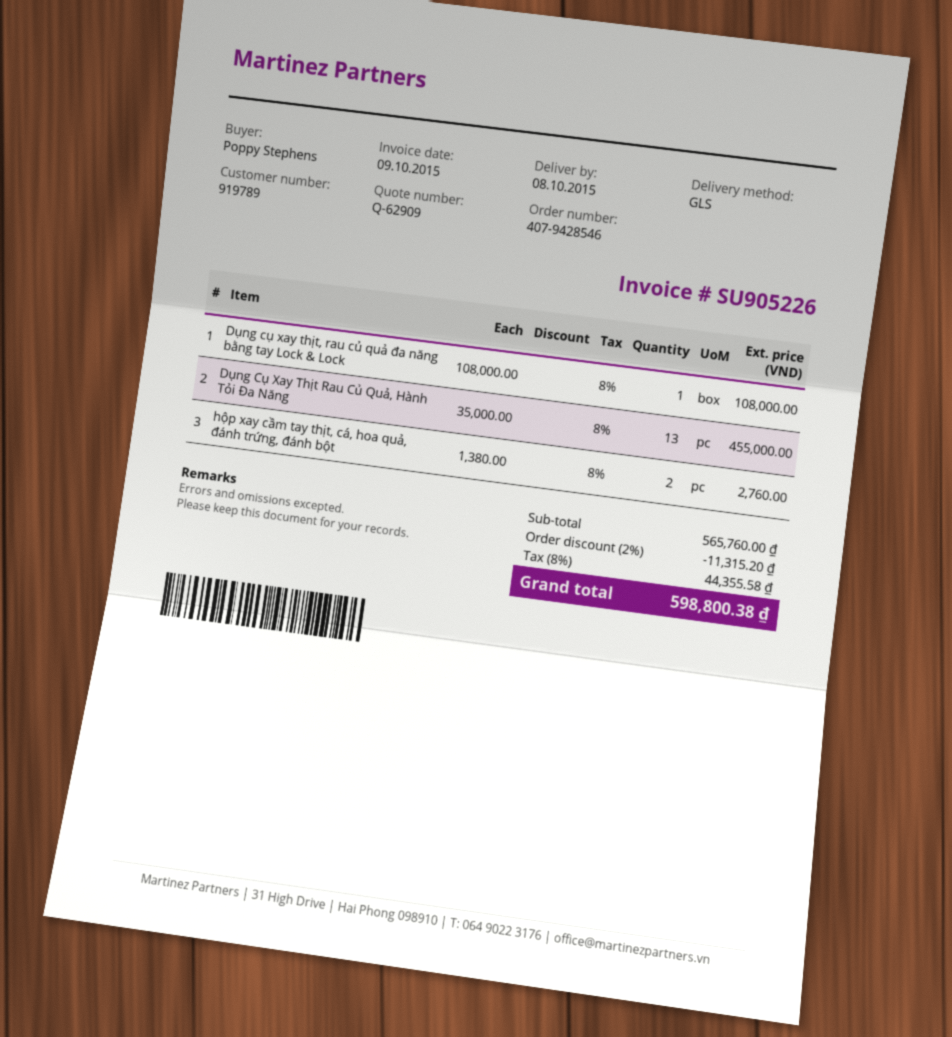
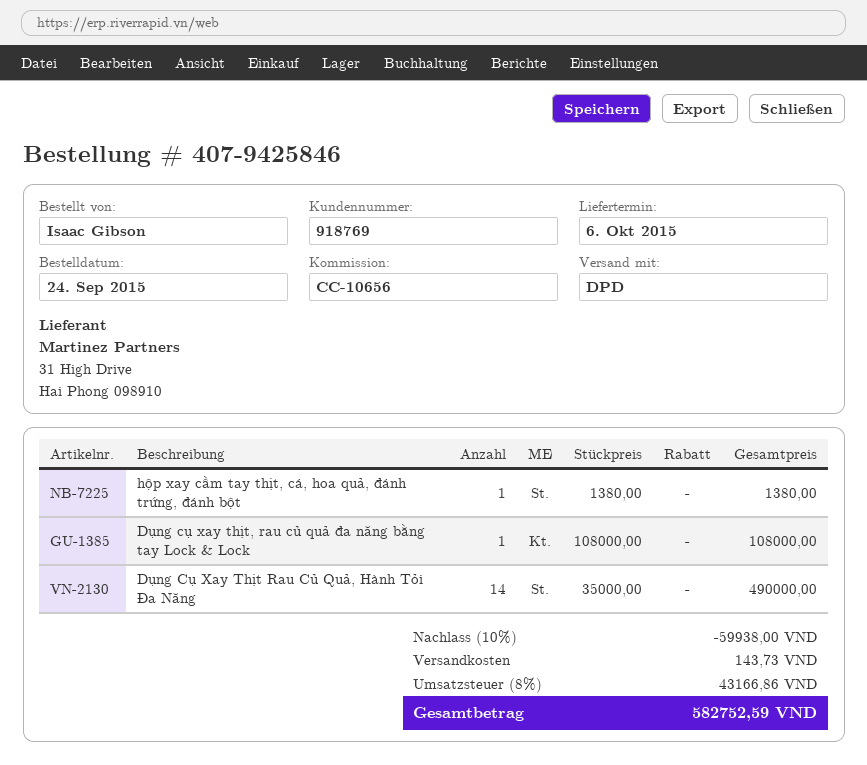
order number: 407-9428546 -> 407-9425846
delivery date: 2015-10-08 -> 2015-10-06
customer number: 919789 -> 918769
ordered by: Poppy Stephens -> Isaac Gibson
shipping method: GLS -> DPD
Dụng Cụ Xay Thịt Rau Củ Quả, Hành Tỏi Đa Năng: 13 x 35000.00 = 455000.00 -> 14 x 35000.00 = 490000.00
hộp xay cầm tay thịt, cá, hoa quả, đánh trứng, đánh bột: 2 x 1380.00 = 2760.00 -> 1 x 1380.00 = 1380.00
discount: 2% = 11315.20 -> 10% = 59938.00
shipping: none -> 143.73
tax: 8% = 44355.58 -> 8% = 43166.86
total: 598800.38 -> 582752.59

